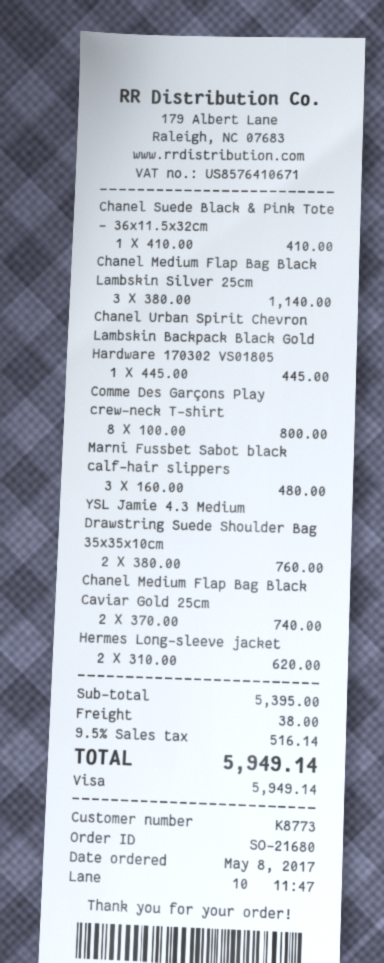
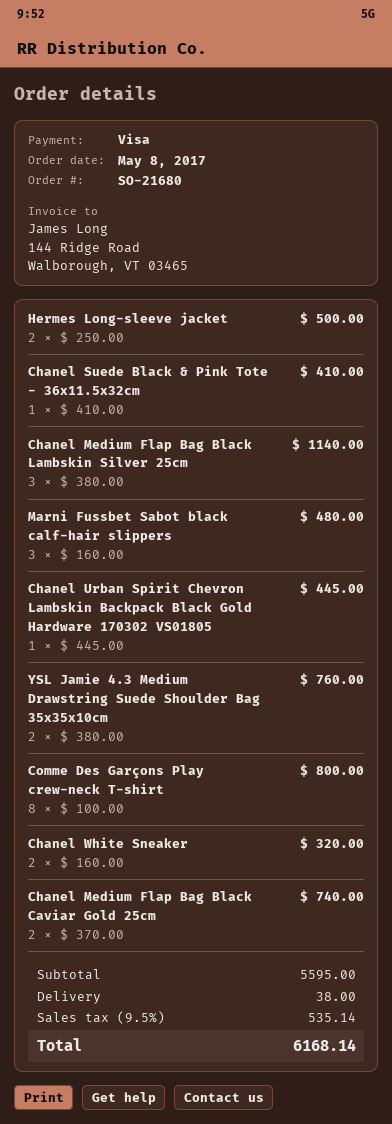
Hermes Long-sleeve jacket: 2 x 310.00 = 620.00 -> 2 x 250.00 = 500.00
Chanel White Sneaker: none -> 2 x 160.00 = 320.00
subtotal: 5395.00 -> 5595.00
tax: 9.5% = 516.14 -> 9.5% = 535.14
total: 5949.14 -> 6168.14

